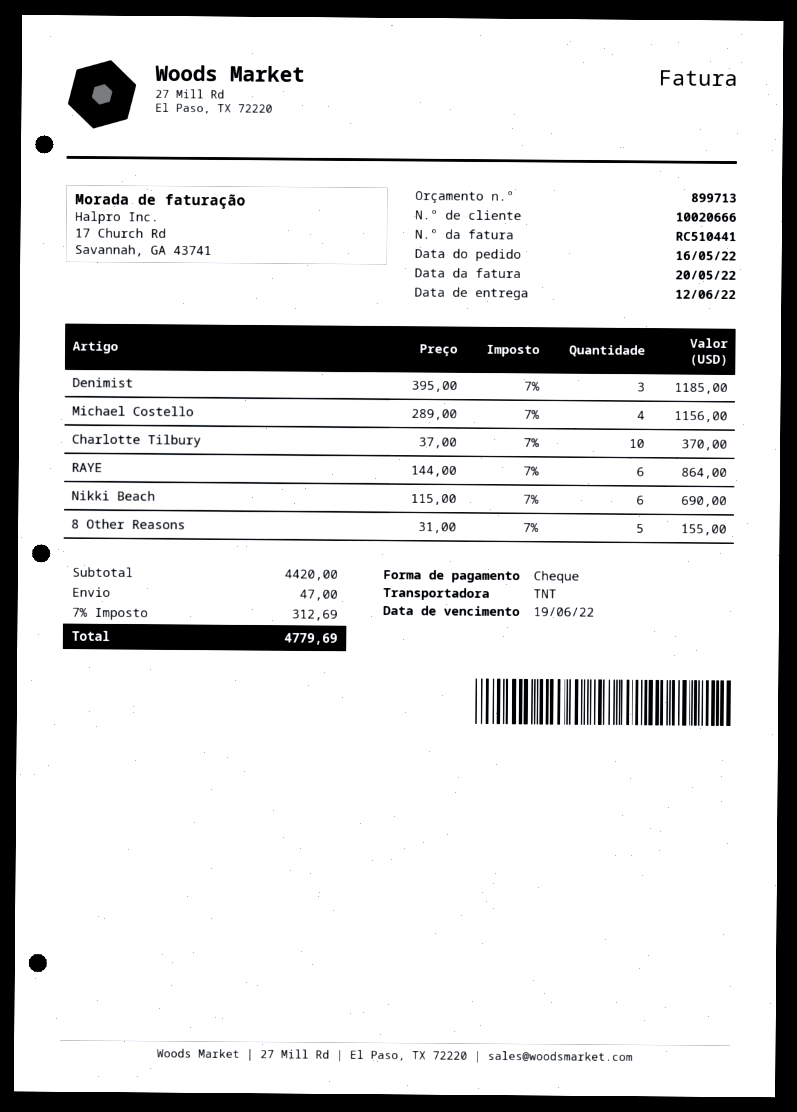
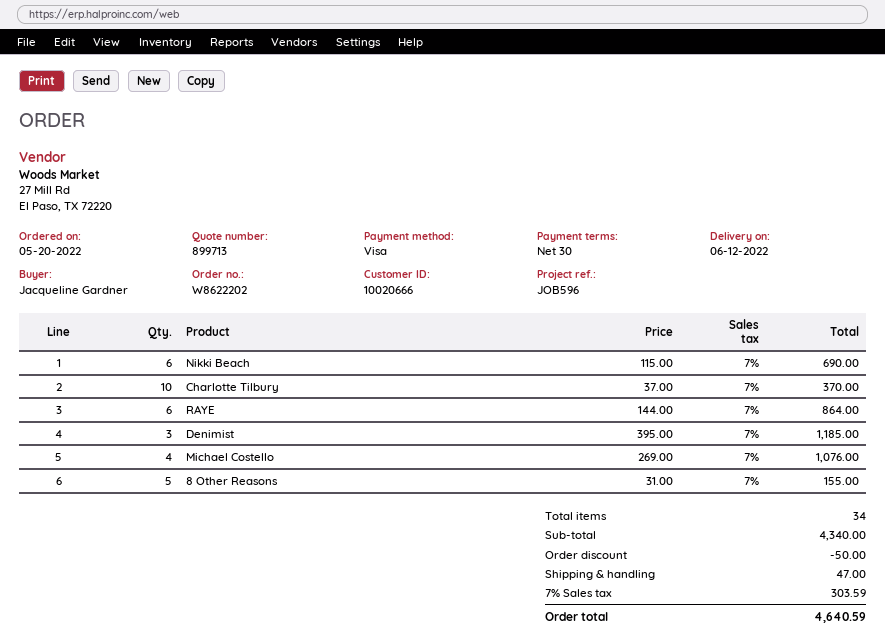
order date: 2022-05-16 -> 2022-05-20
payment method: cheque -> Visa
Michael Costello: 4 x 289.00 = 1156.00 -> 4 x 269.00 = 1076.00
subtotal: 4420.00 -> 4340.00
discount: none -> 50.00
tax: 7% = 312.69 -> 7% = 303.59
total: 4779.69 -> 4640.59

